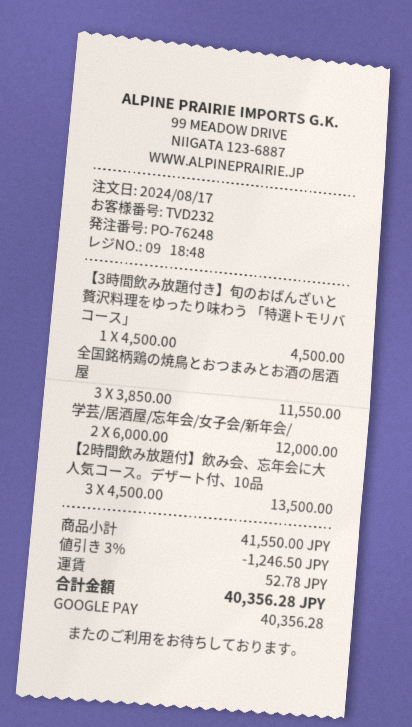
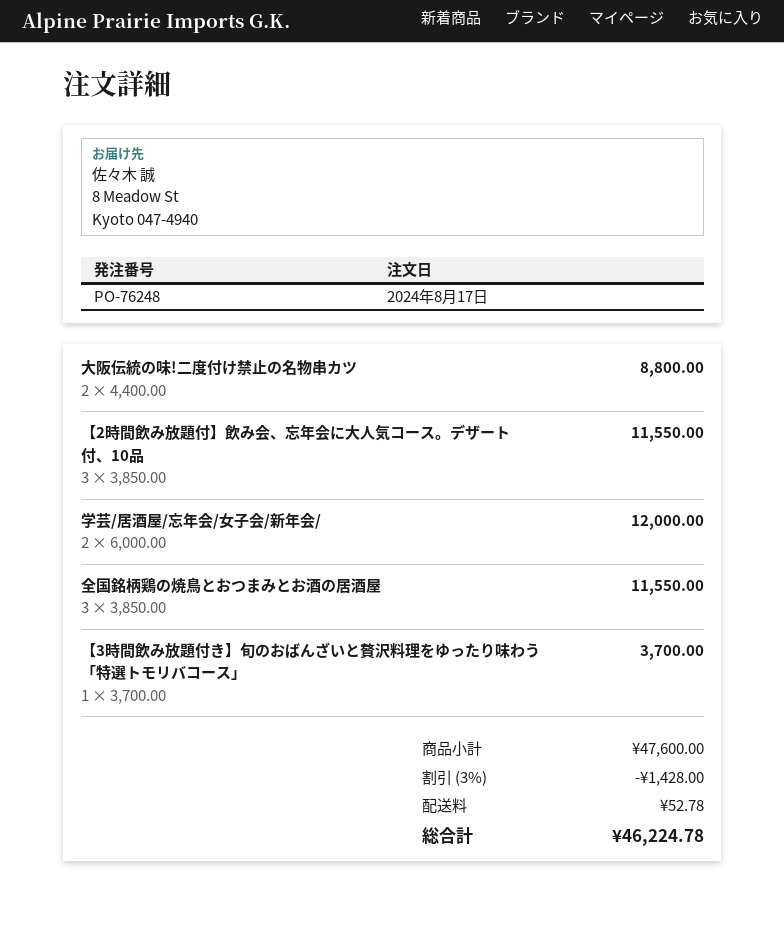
【3時間飲み放題付き】旬のおばんざいと贅沢料理をゆったり味わう 「特選トモリバコース」: 1 x 4500.00 = 4500.00 -> 1 x 3700.00 = 3700.00
【2時間飲み放題付】飲み会、忘年会に大人気コース。デザート付、10品: 3 x 4500.00 = 13500.00 -> 3 x 3850.00 = 11550.00
大阪伝統の味!二度付け禁止の名物串カツ: none -> 2 x 4400.00 = 8800.00
subtotal: 41550.00 -> 47600.00
discount: 3% = 1246.50 -> 3% = 1428.00
total: 40356.28 -> 46224.78

